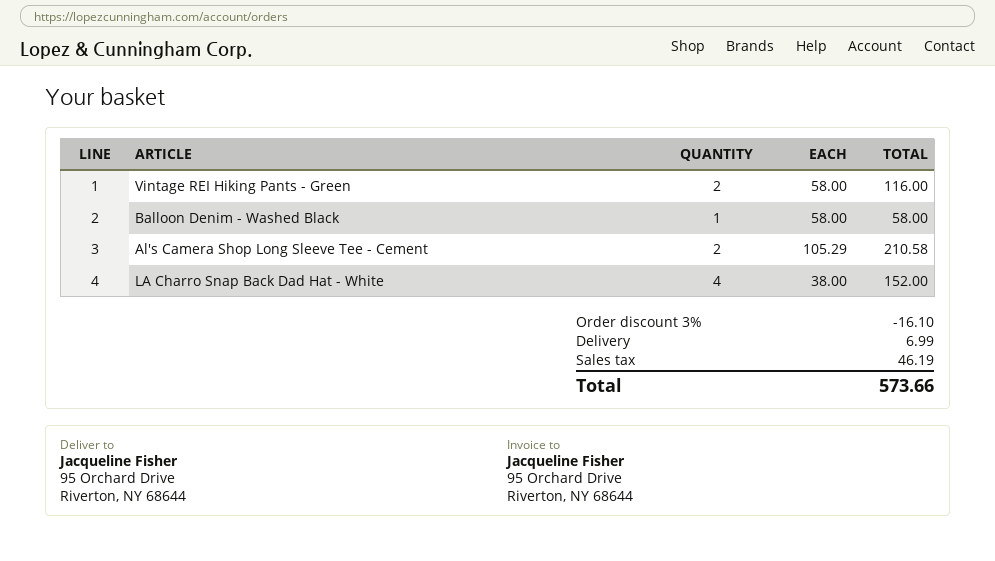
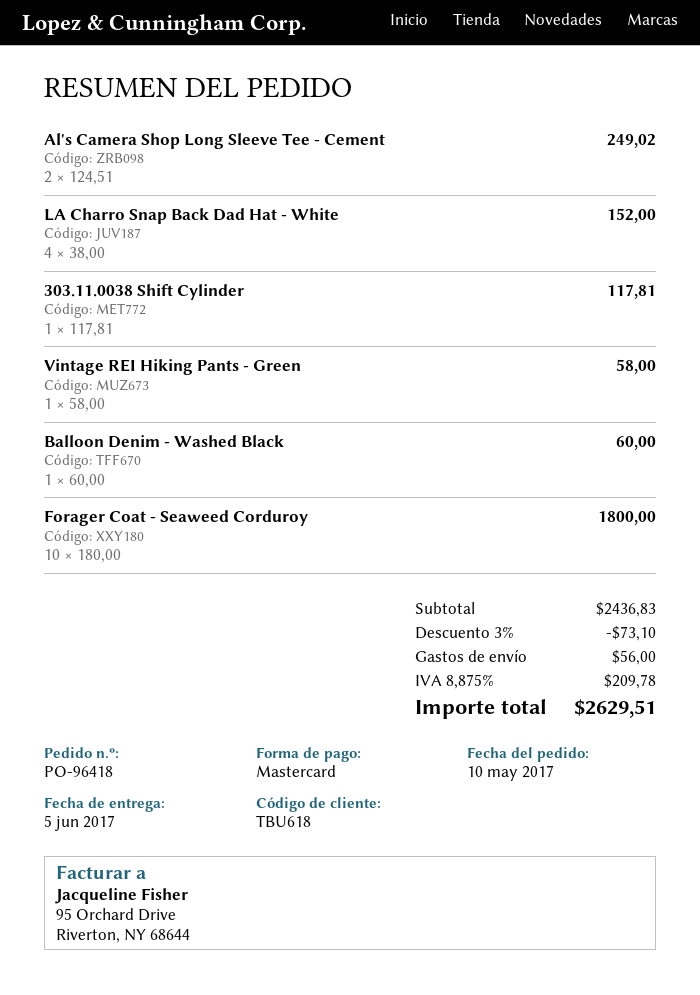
Vintage REI Hiking Pants - Green: 2 x 58.00 = 116.00 -> 1 x 58.00 = 58.00
Balloon Denim - Washed Black: 1 x 58.00 = 58.00 -> 1 x 60.00 = 60.00
Al's Camera Shop Long Sleeve Tee - Cement: 2 x 105.29 = 210.58 -> 2 x 124.51 = 249.02
303.11.0038 Shift Cylinder: none -> 1 x 117.81 = 117.81
Forager Coat - Seaweed Corduroy: none -> 10 x 180.00 = 1800.00
discount: 3% = 16.10 -> 3% = 73.10
shipping: 6.99 -> 56.00
tax: 46.19 -> 209.78
total: 573.66 -> 2629.51

